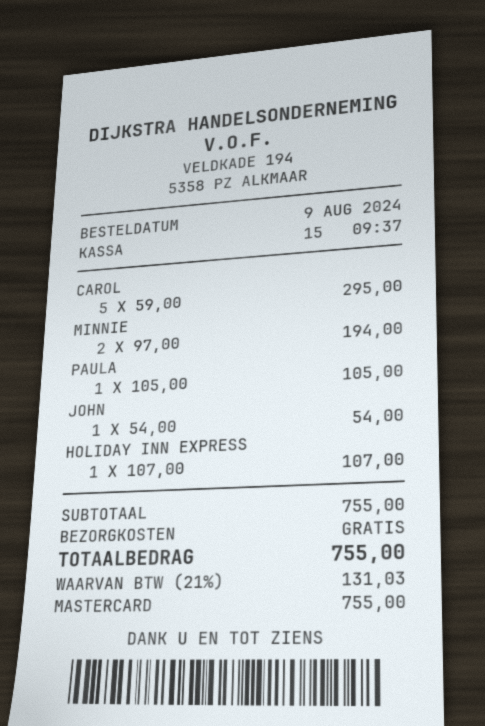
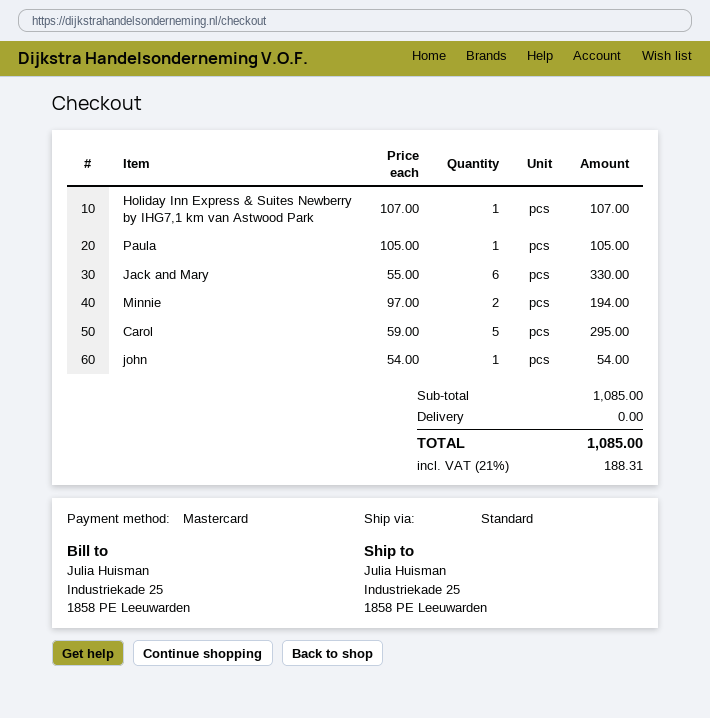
Jack and Mary: none -> 6 x 55.00 = 330.00
subtotal: 755.00 -> 1085.00
tax: 21% = 131.03 -> 21% = 188.31
total: 755.00 -> 1085.00

